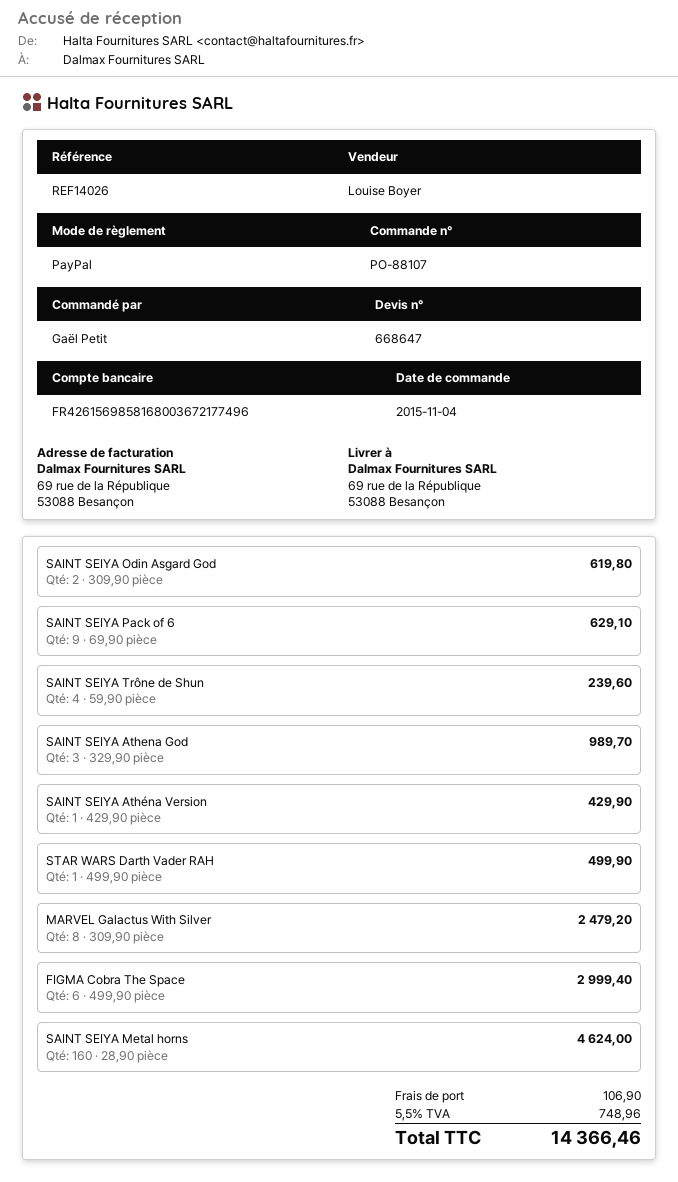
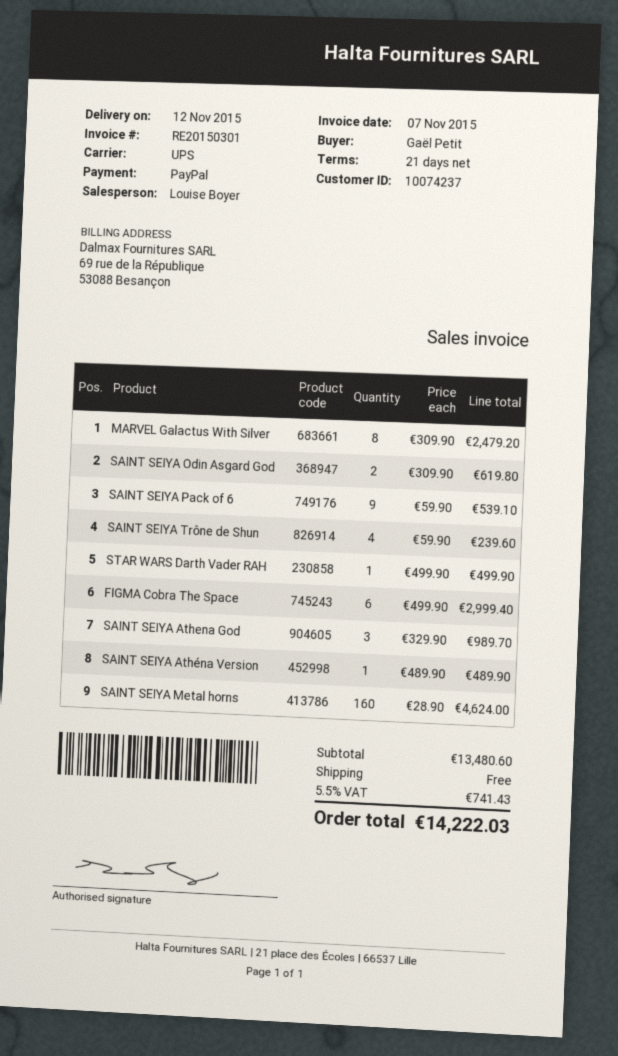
SAINT SEIYA Pack of 6: 9 x 69.90 = 629.10 -> 9 x 59.90 = 539.10
SAINT SEIYA Athéna Version: 1 x 429.90 = 429.90 -> 1 x 489.90 = 489.90
shipping: 106.90 -> 0.00
tax: 5.5% = 748.96 -> 5.5% = 741.43
total: 14366.46 -> 14222.03

